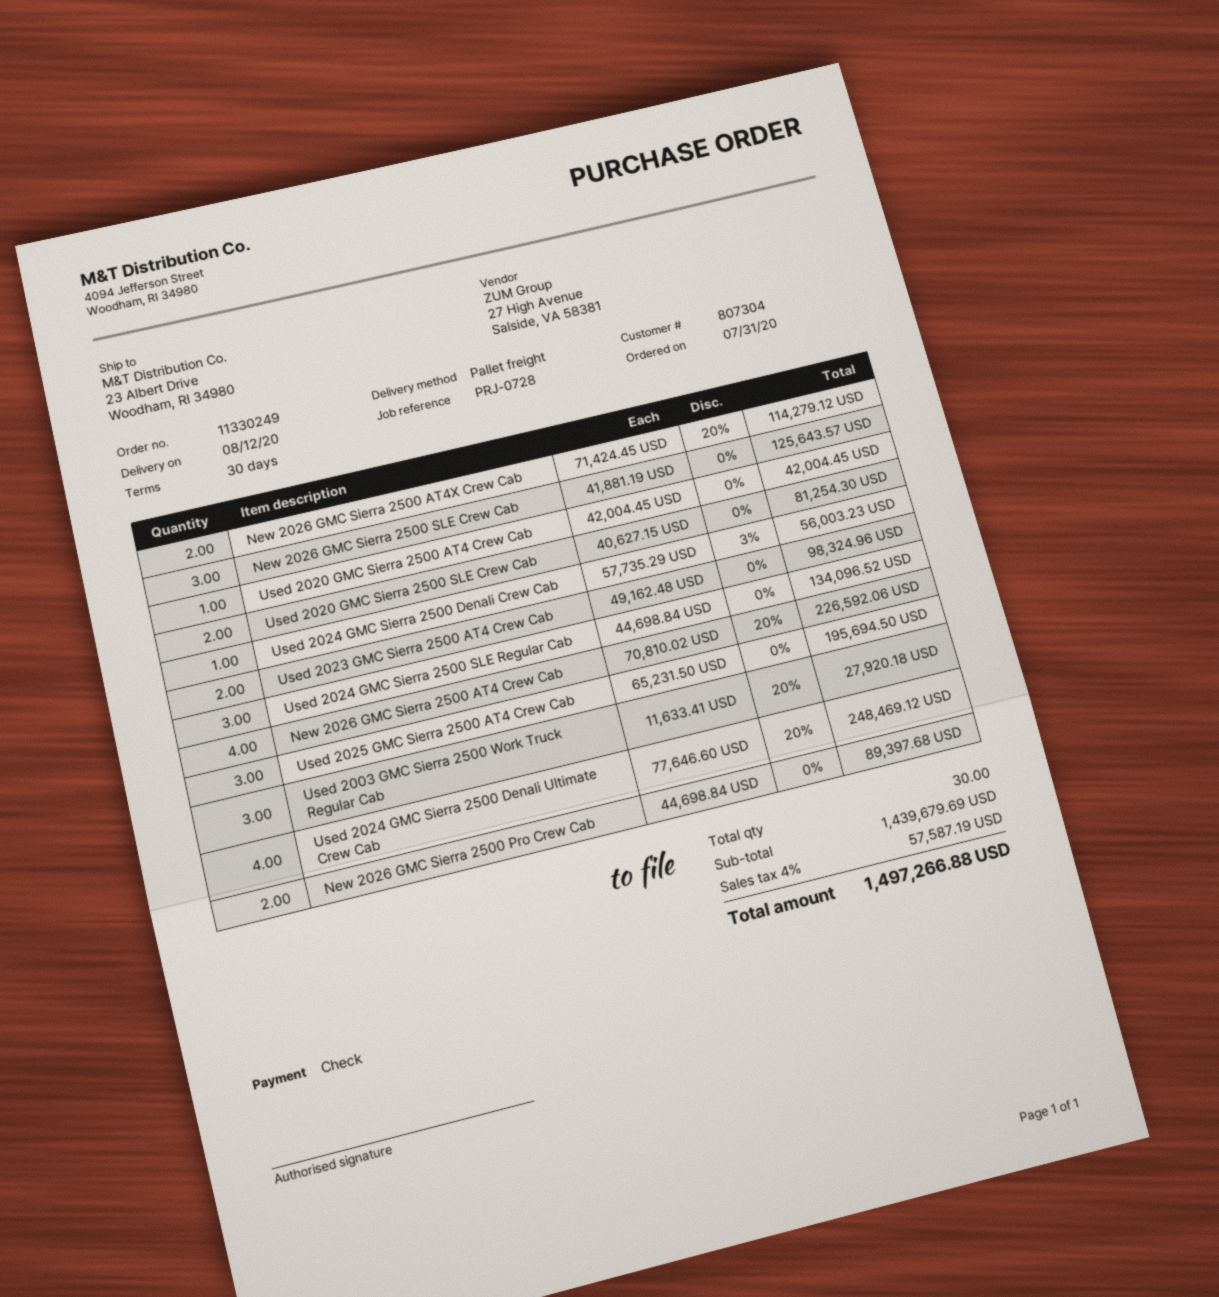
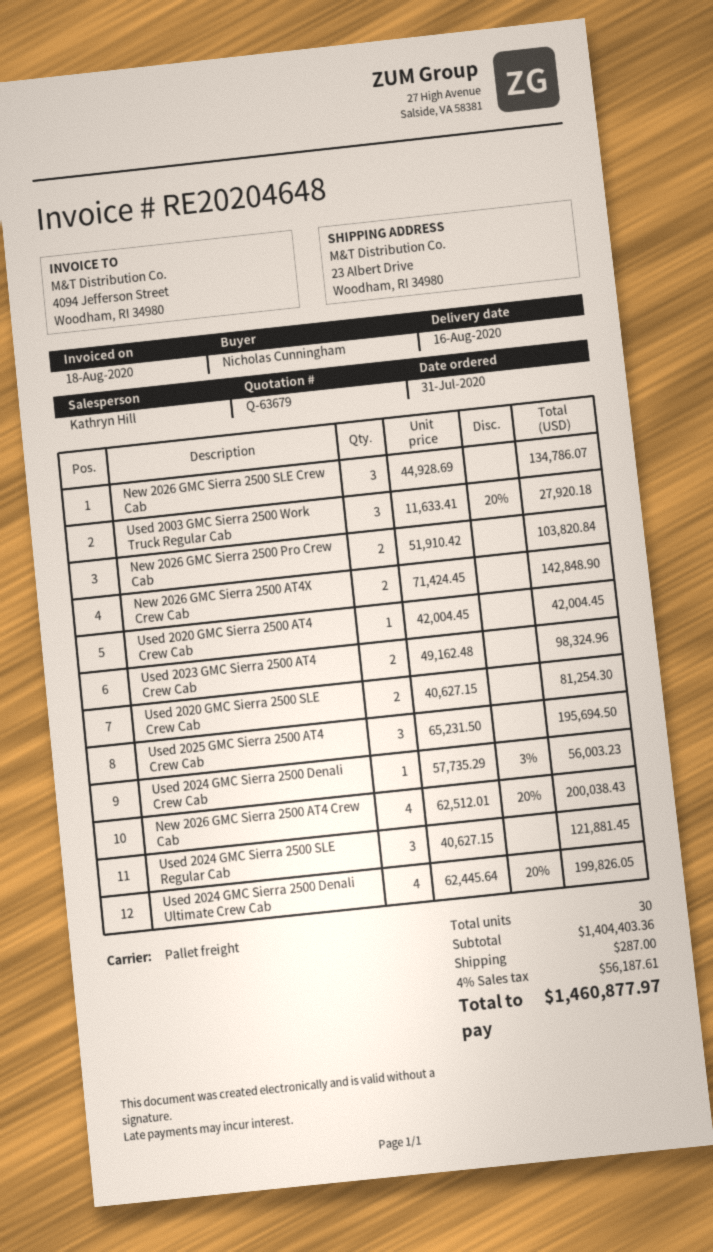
delivery date: 2020-08-12 -> 2020-08-16
New 2026 GMC Sierra 2500 AT4X Crew Cab: 2 x 71424.45 - 20% = 114279.12 -> 2 x 71424.45 = 142848.90
New 2026 GMC Sierra 2500 SLE Crew Cab: 3 x 41881.19 = 125643.57 -> 3 x 44928.69 = 134786.07
Used 2024 GMC Sierra 2500 SLE Regular Cab: 3 x 44698.84 = 134096.52 -> 3 x 40627.15 = 121881.45
New 2026 GMC Sierra 2500 AT4 Crew Cab: 4 x 70810.02 - 20% = 226592.06 -> 4 x 62512.01 - 20% = 200038.43
Used 2024 GMC Sierra 2500 Denali Ultimate Crew Cab: 4 x 77646.60 - 20% = 248469.12 -> 4 x 62445.64 - 20% = 199826.05
New 2026 GMC Sierra 2500 Pro Crew Cab: 2 x 44698.84 = 89397.68 -> 2 x 51910.42 = 103820.84
subtotal: 1439679.69 -> 1404403.36
shipping: none -> 287.00
tax: 4% = 57587.19 -> 4% = 56187.61
total: 1497266.88 -> 1460877.97

